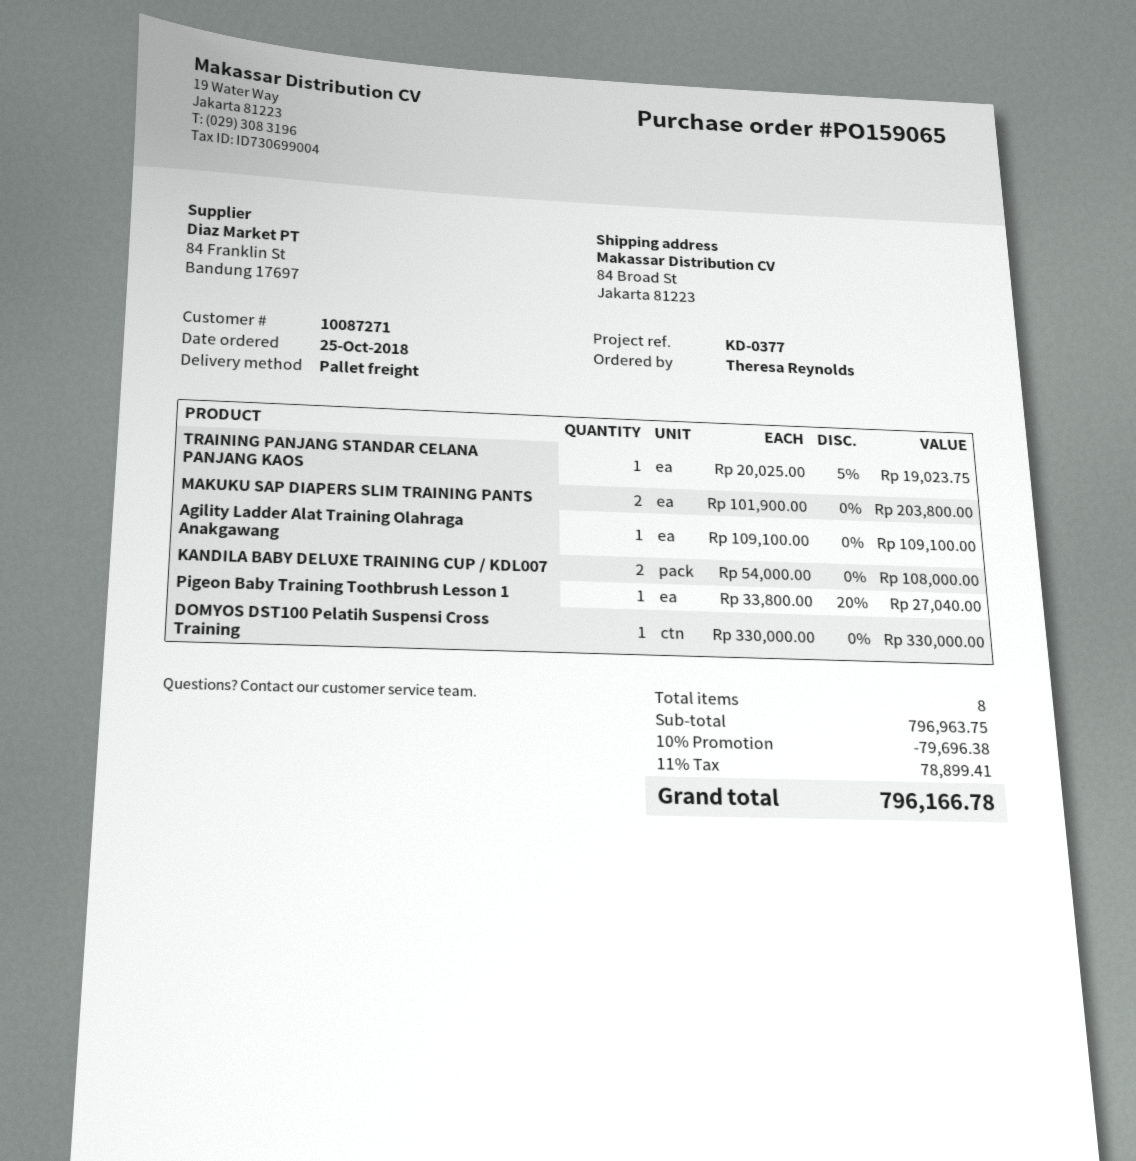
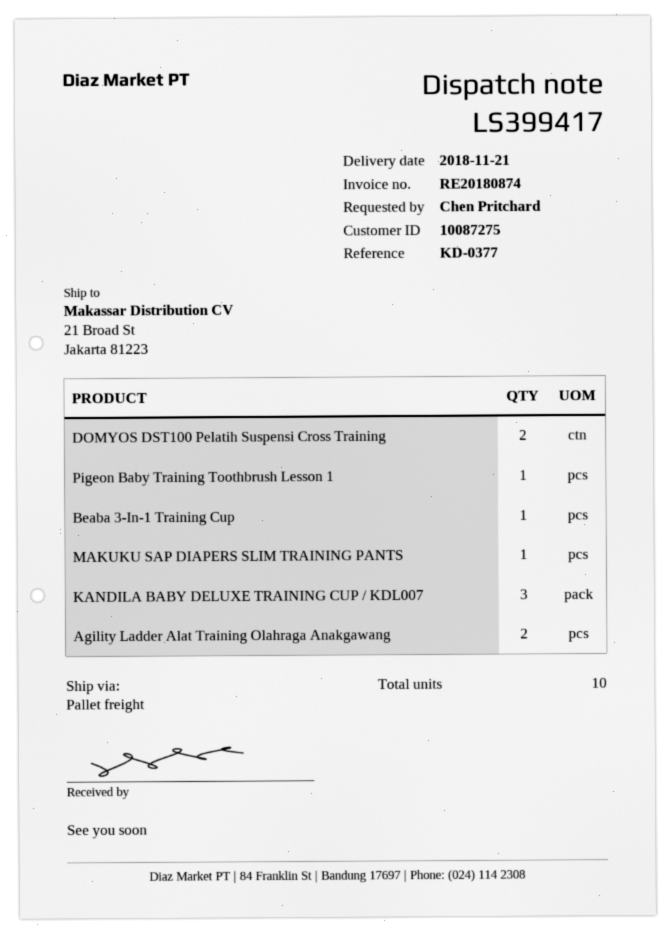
customer number: 10087271 -> 10087275
ordered by: Theresa Reynolds -> Chen Pritchard
ship to: 84 Broad St, Jakarta 81223 -> 21 Broad St, Jakarta 81223
TRAINING PANJANG STANDAR CELANA PANJANG KAOS: 1 -> none
MAKUKU SAP DIAPERS SLIM TRAINING PANTS: 2 -> 1
Agility Ladder Alat Training Olahraga Anakgawang: 1 -> 2
KANDILA BABY DELUXE TRAINING CUP / KDL007: 2 -> 3
DOMYOS DST100 Pelatih Suspensi Cross Training: 1 -> 2
Beaba 3-In-1 Training Cup: none -> 1
total quantity: 8 -> 10

